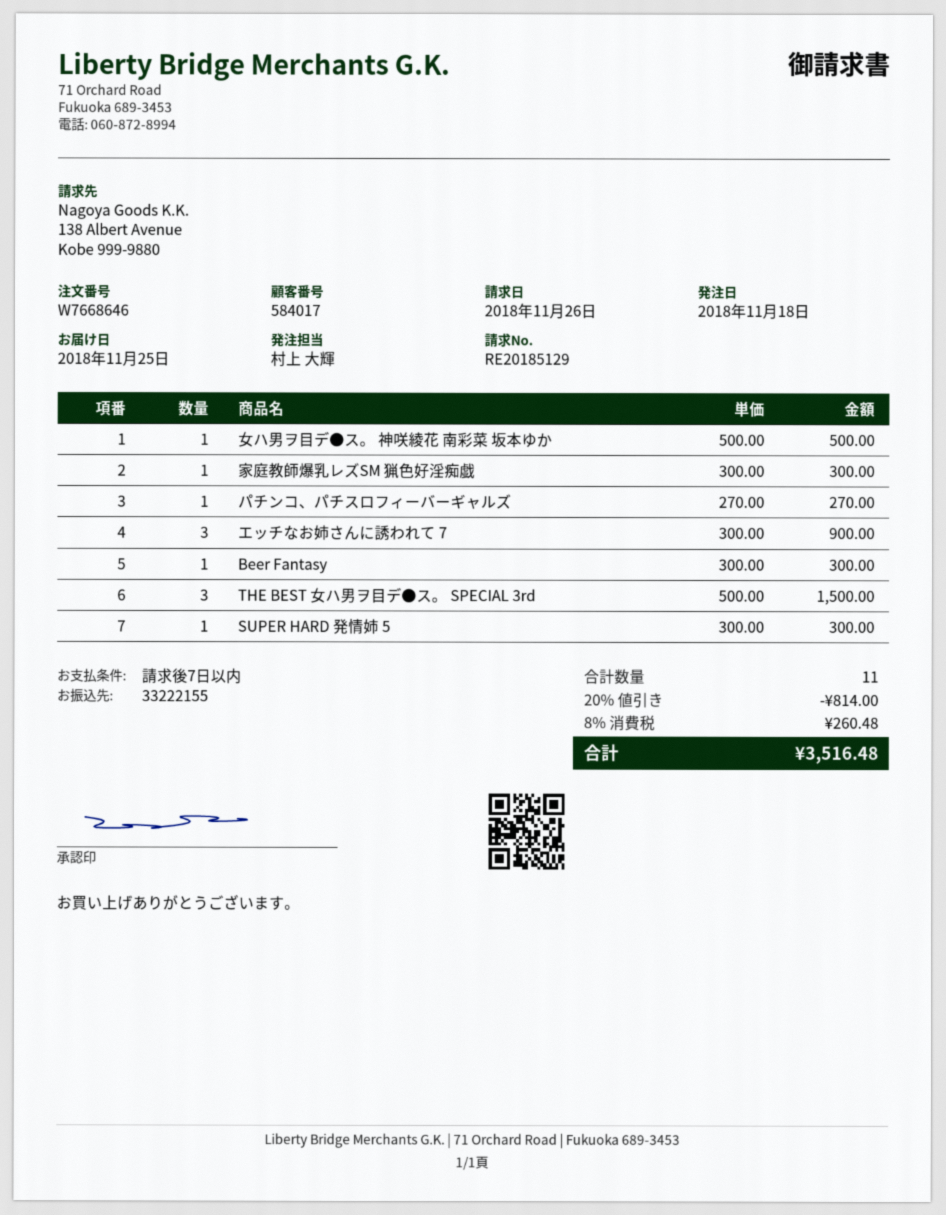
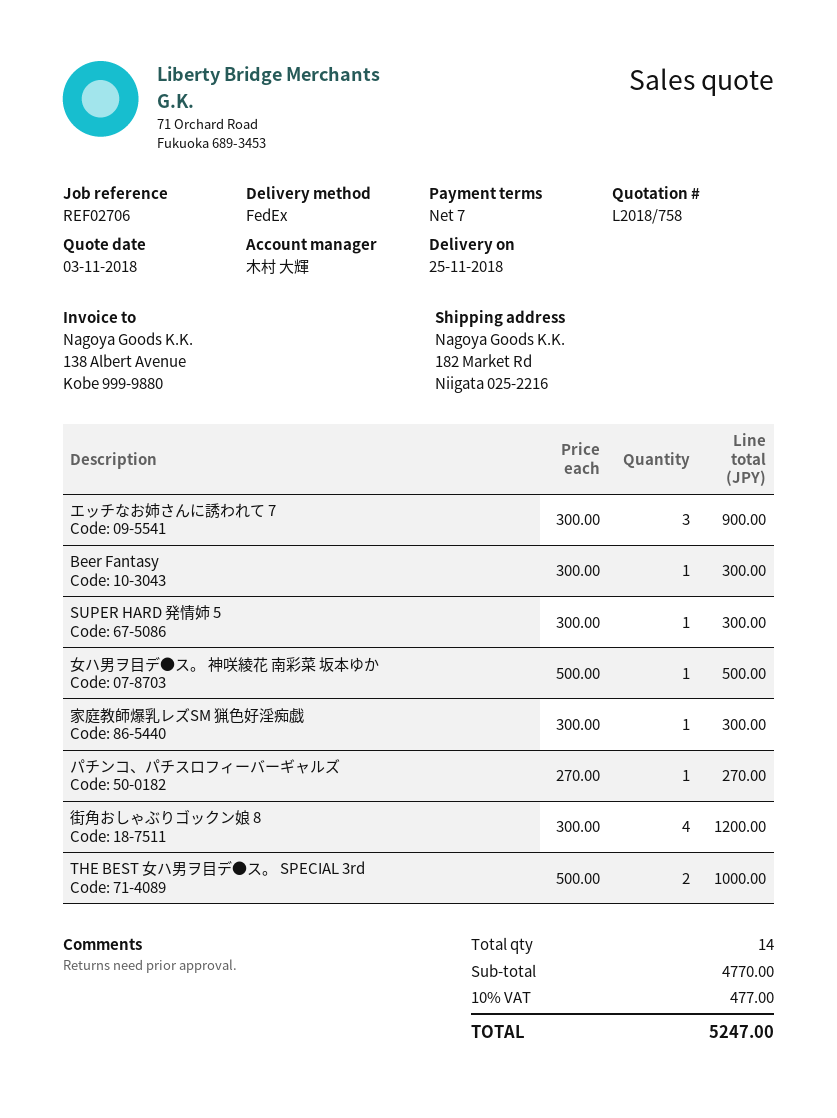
THE BEST 女ハ男ヲ目デ●ス。 SPECIAL 3rd: 3 x 500.00 = 1500.00 -> 2 x 500.00 = 1000.00
街角おしゃぶりゴックン娘 8: none -> 4 x 300.00 = 1200.00
total quantity: 11 -> 14
discount: 20% = 814.00 -> none
tax: 8% = 260.48 -> 10% = 477.00
total: 3516.48 -> 5247.00

